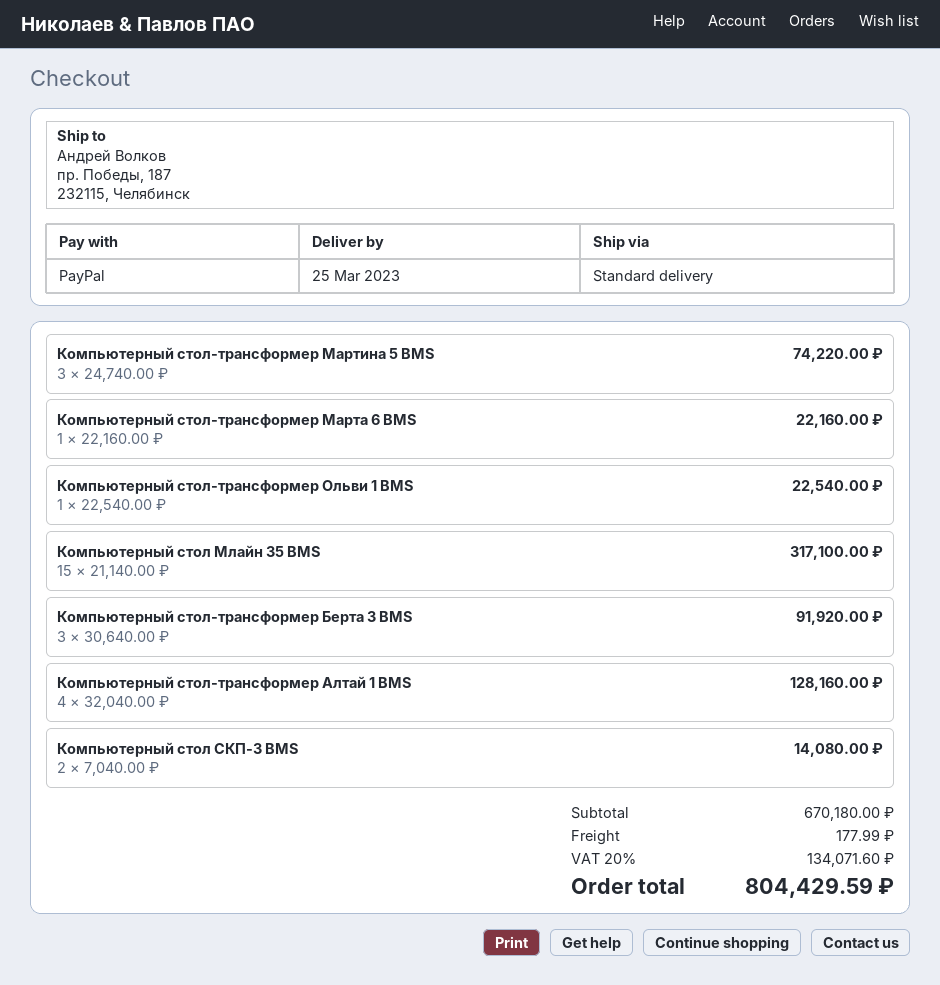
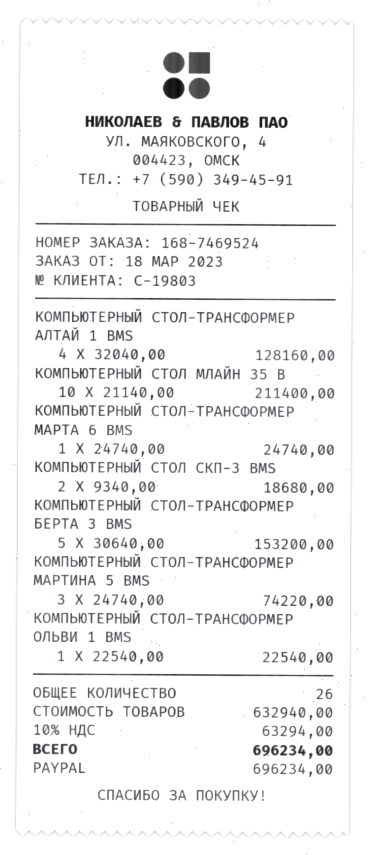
Компьютерный стол-трансформер Марта 6 BMS: 1 x 22160.00 = 22160.00 -> 1 x 24740.00 = 24740.00
Компьютерный стол Млайн 35 BMS: 15 x 21140.00 = 317100.00 -> 10 x 21140.00 = 211400.00
Компьютерный стол-трансформер Берта 3 BMS: 3 x 30640.00 = 91920.00 -> 5 x 30640.00 = 153200.00
Компьютерный стол СКП-3 BMS: 2 x 7040.00 = 14080.00 -> 2 x 9340.00 = 18680.00
subtotal: 670180.00 -> 632940.00
shipping: 177.99 -> none
tax: 20% = 134071.60 -> 10% = 63294.00
total: 804429.59 -> 696234.00

